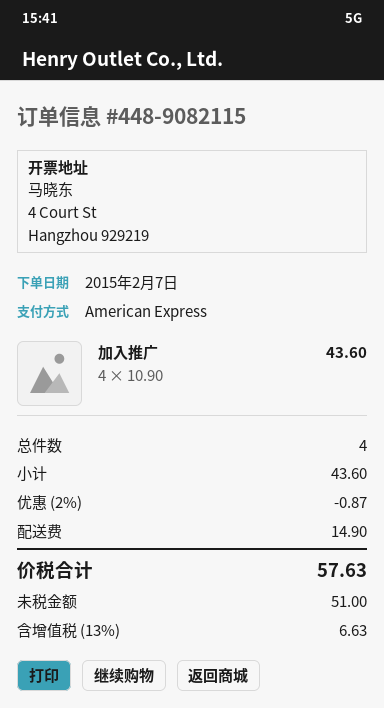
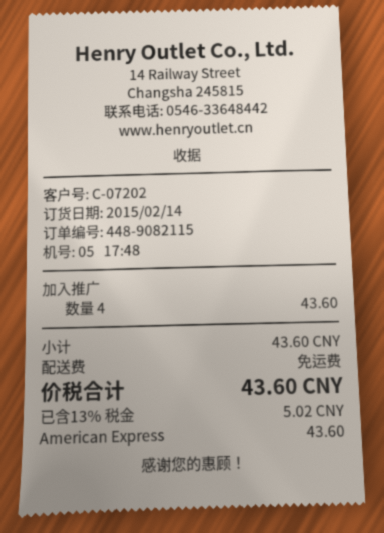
order date: 2015-02-07 -> 2015-02-14
discount: 2% = 0.87 -> none
shipping: 14.90 -> 0.00
tax: 13% = 6.63 -> 13% = 5.02
total: 57.63 -> 43.60

